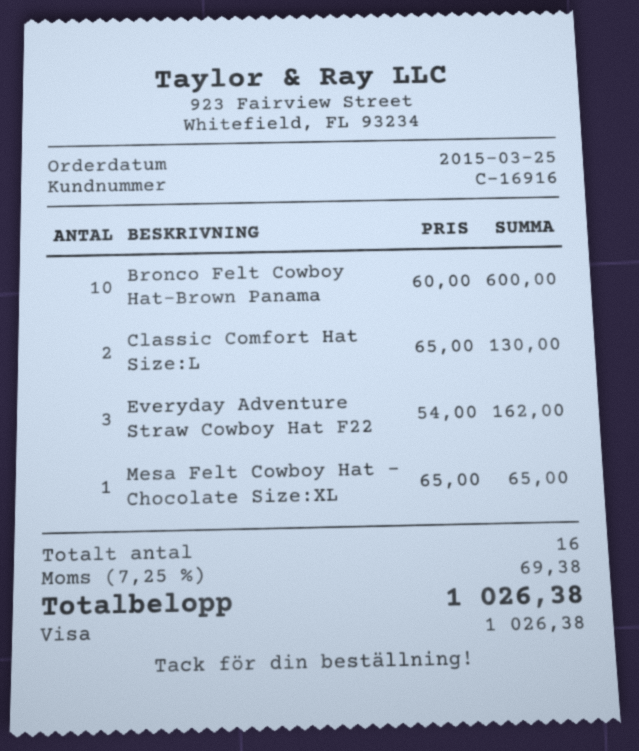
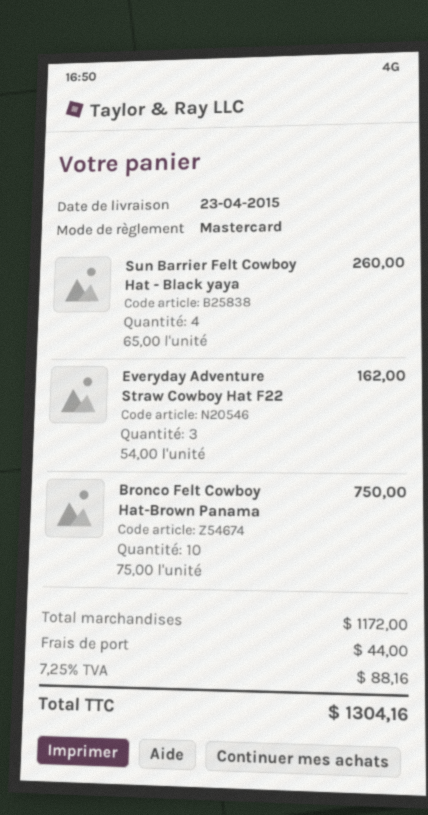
payment method: Visa -> Mastercard
Bronco Felt Cowboy Hat-Brown Panama: 10 x 60.00 = 600.00 -> 10 x 75.00 = 750.00
Classic Comfort Hat Size:L: 2 x 65.00 = 130.00 -> none
Mesa Felt Cowboy Hat - Chocolate Size:XL: 1 x 65.00 = 65.00 -> none
Sun Barrier Felt Cowboy Hat - Black yaya: none -> 4 x 65.00 = 260.00
shipping: none -> 44.00
tax: 7.25% = 69.38 -> 7.25% = 88.16
total: 1026.38 -> 1304.16

